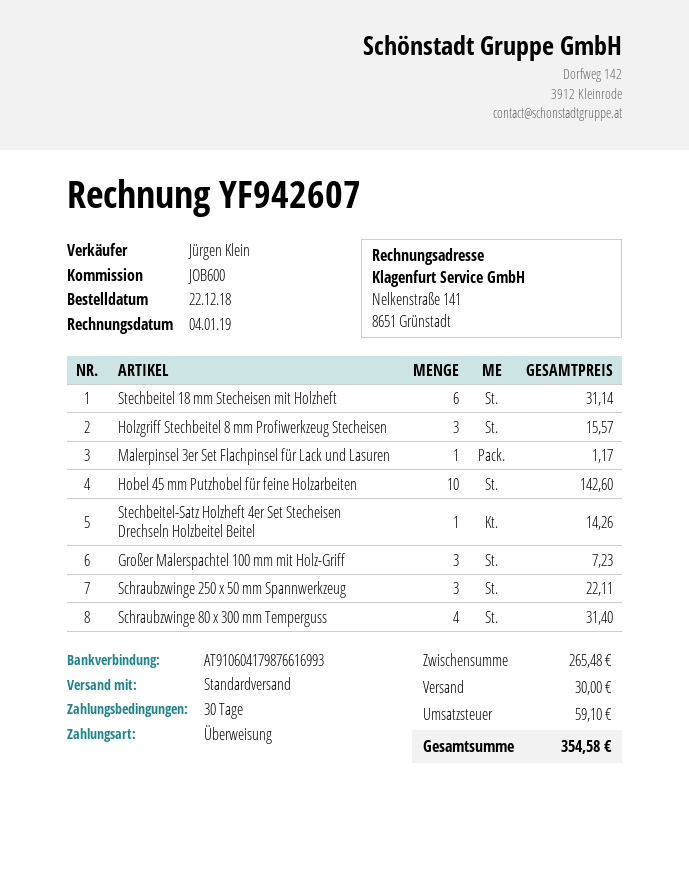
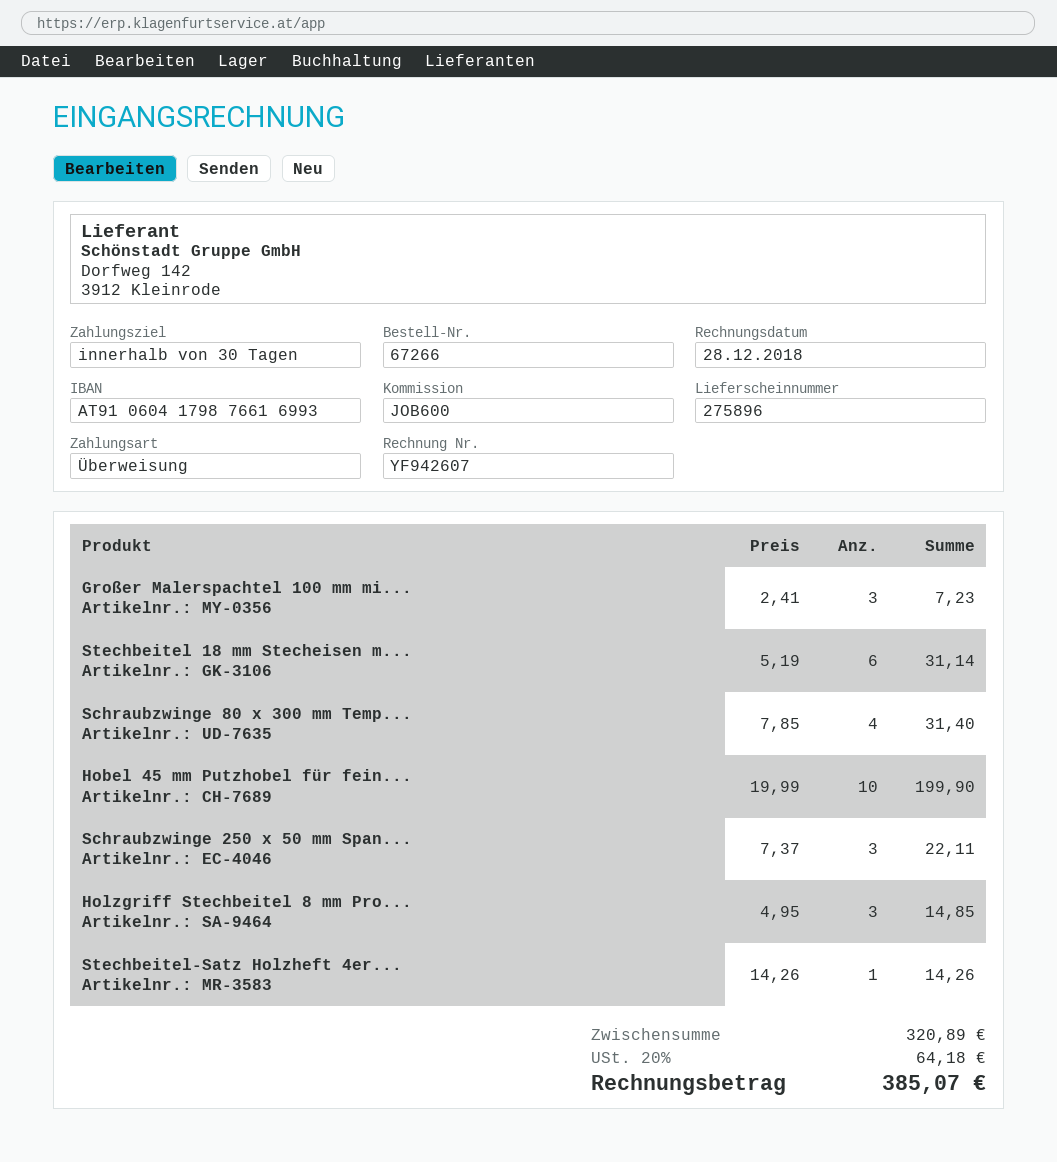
invoice date: 2019-01-04 -> 2018-12-28
Holzgriff Stechbeitel 8 mm Profiwerkzeug Stecheisen: 3 for 15.57 -> 3 for 14.85
Malerpinsel 3er Set Flachpinsel für Lack und Lasuren: 1 for 1.17 -> none
Hobel 45 mm Putzhobel für feine Holzarbeiten: 10 for 142.60 -> 10 for 199.90
subtotal: 265.48 -> 320.89
shipping: 30.00 -> none
tax: 59.10 -> 64.18
total: 354.58 -> 385.07

